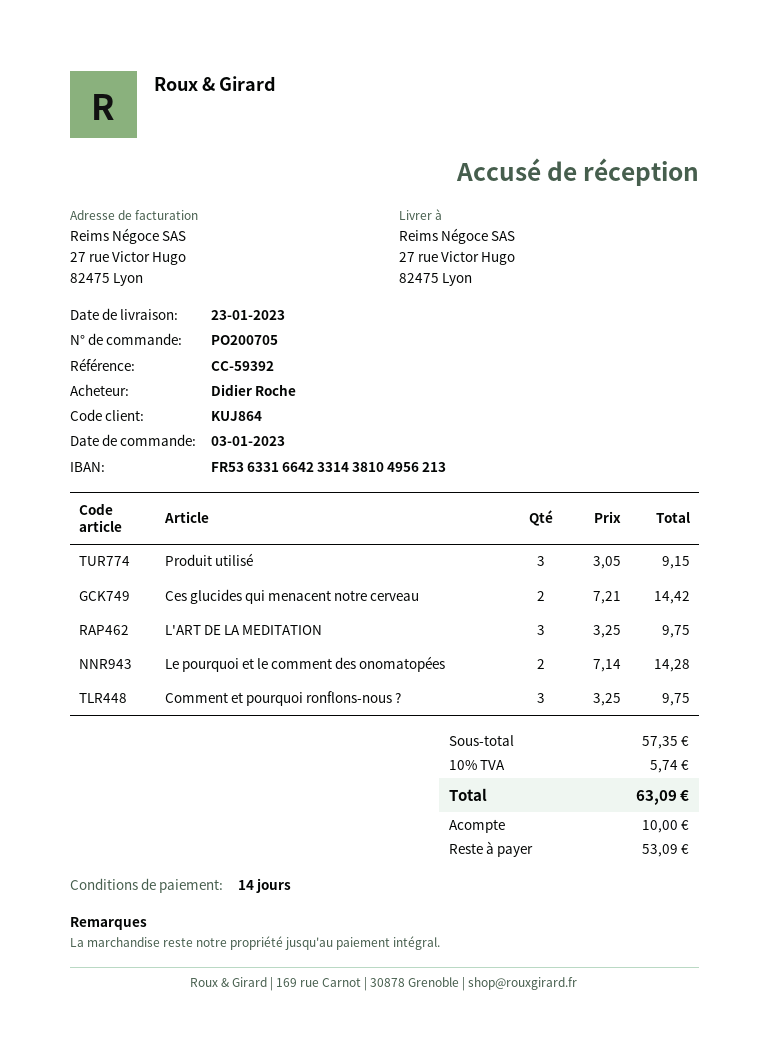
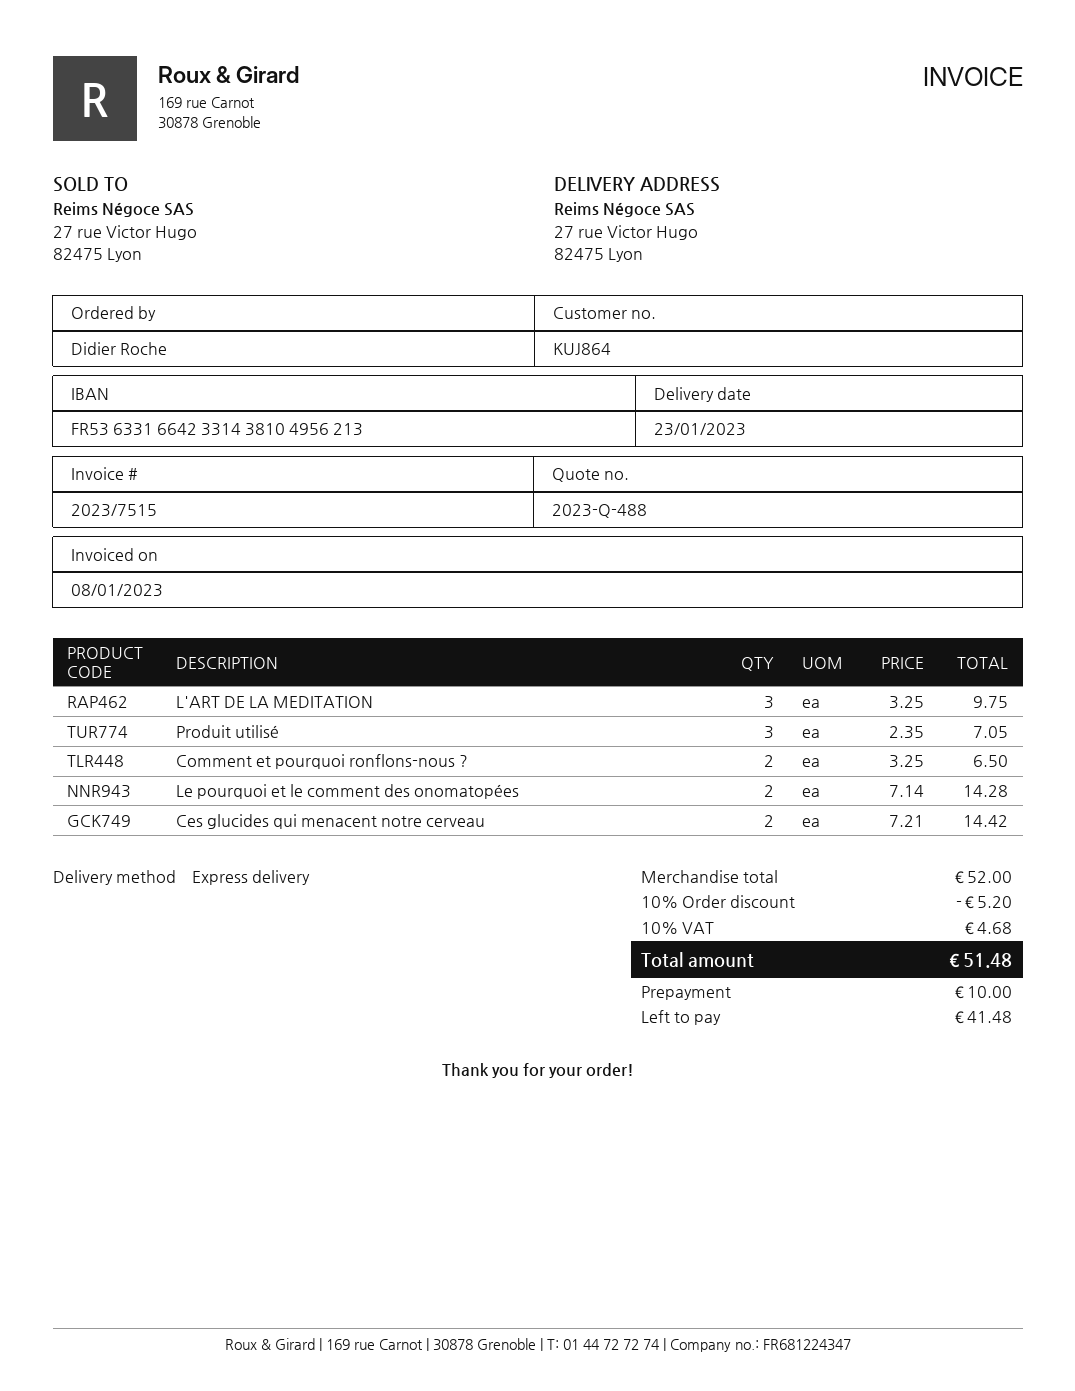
Produit utilisé: 3 x 3.05 = 9.15 -> 3 x 2.35 = 7.05
Comment et pourquoi ronflons-nous ?: 3 x 3.25 = 9.75 -> 2 x 3.25 = 6.50
subtotal: 57.35 -> 52.00
discount: none -> 10% = 5.20
tax: 10% = 5.74 -> 10% = 4.68
total: 63.09 -> 51.48
balance: 53.09 -> 41.48

